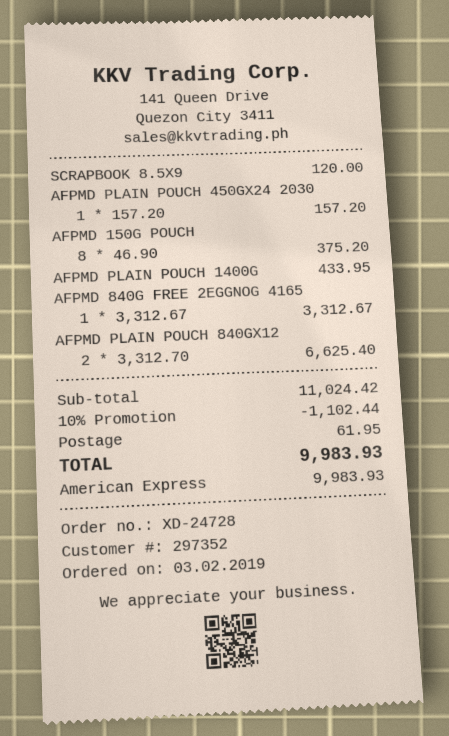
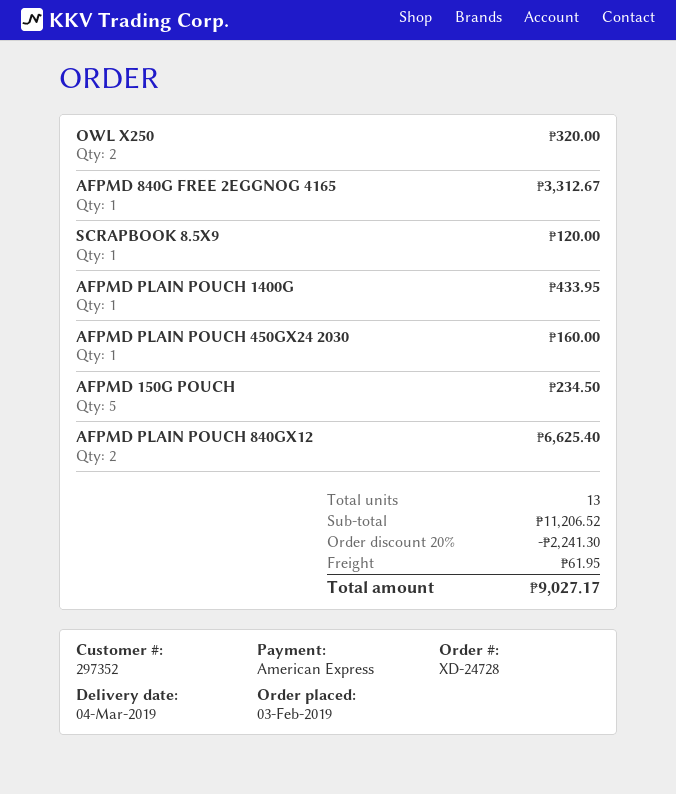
AFPMD PLAIN POUCH 450GX24 2030: 1 for 157.20 -> 1 for 160.00
AFPMD 150G POUCH: 8 for 375.20 -> 5 for 234.50
OWL X250: none -> 2 for 320.00
subtotal: 11024.42 -> 11206.52
discount: 10% = 1102.44 -> 20% = 2241.30
total: 9983.93 -> 9027.17

